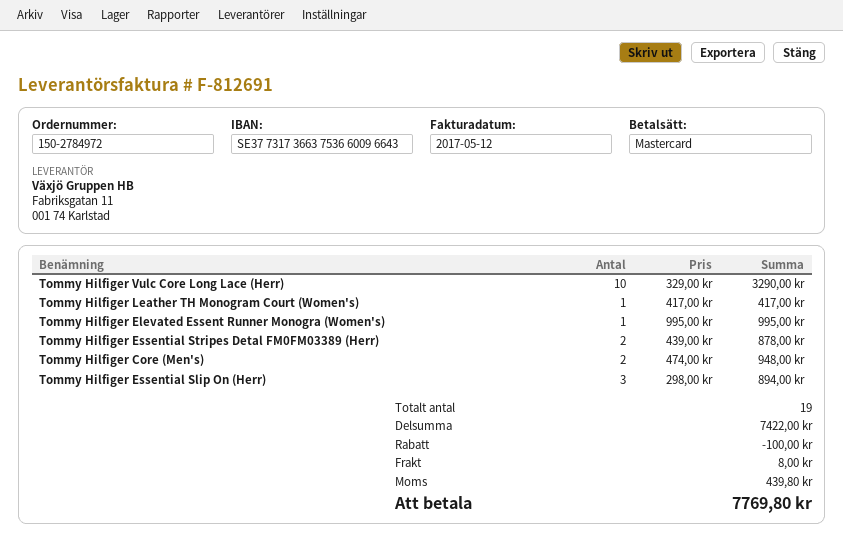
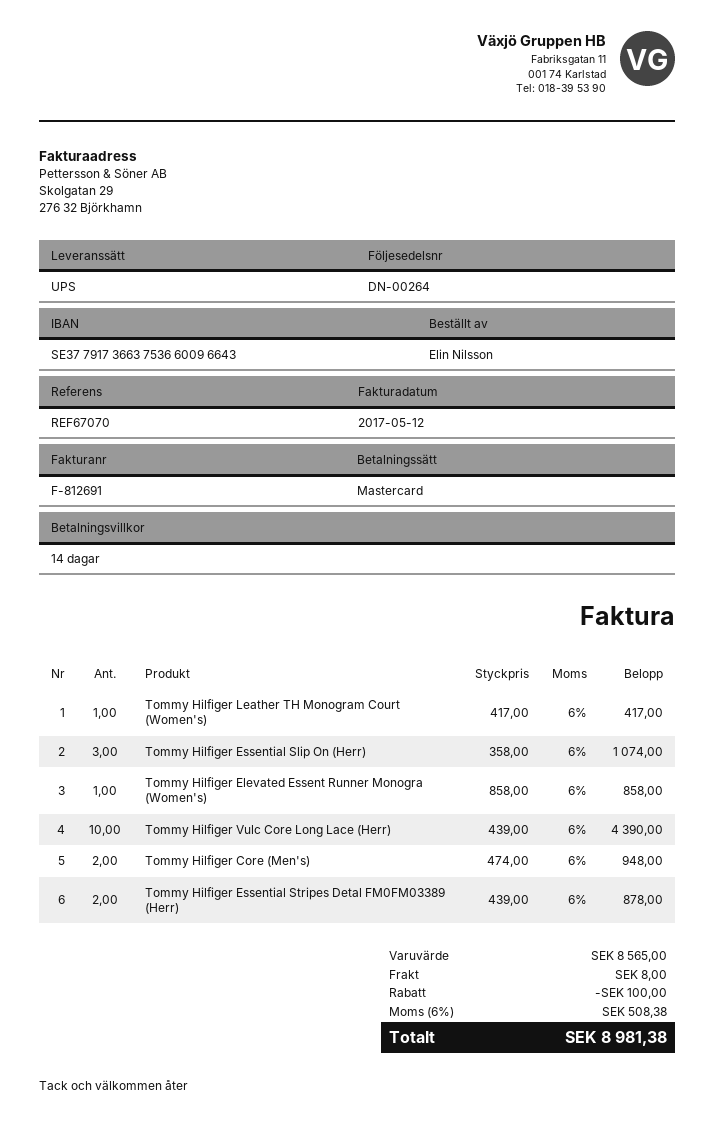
bank account: SE3773173663753660096643 -> SE3779173663753660096643
Tommy Hilfiger Vulc Core Long Lace (Herr): 10 x 329.00 = 3290.00 -> 10 x 439.00 = 4390.00
Tommy Hilfiger Elevated Essent Runner Monogra (Women's): 1 x 995.00 = 995.00 -> 1 x 858.00 = 858.00
Tommy Hilfiger Essential Slip On (Herr): 3 x 298.00 = 894.00 -> 3 x 358.00 = 1074.00
subtotal: 7422.00 -> 8565.00
tax: 439.80 -> 508.38
total: 7769.80 -> 8981.38

